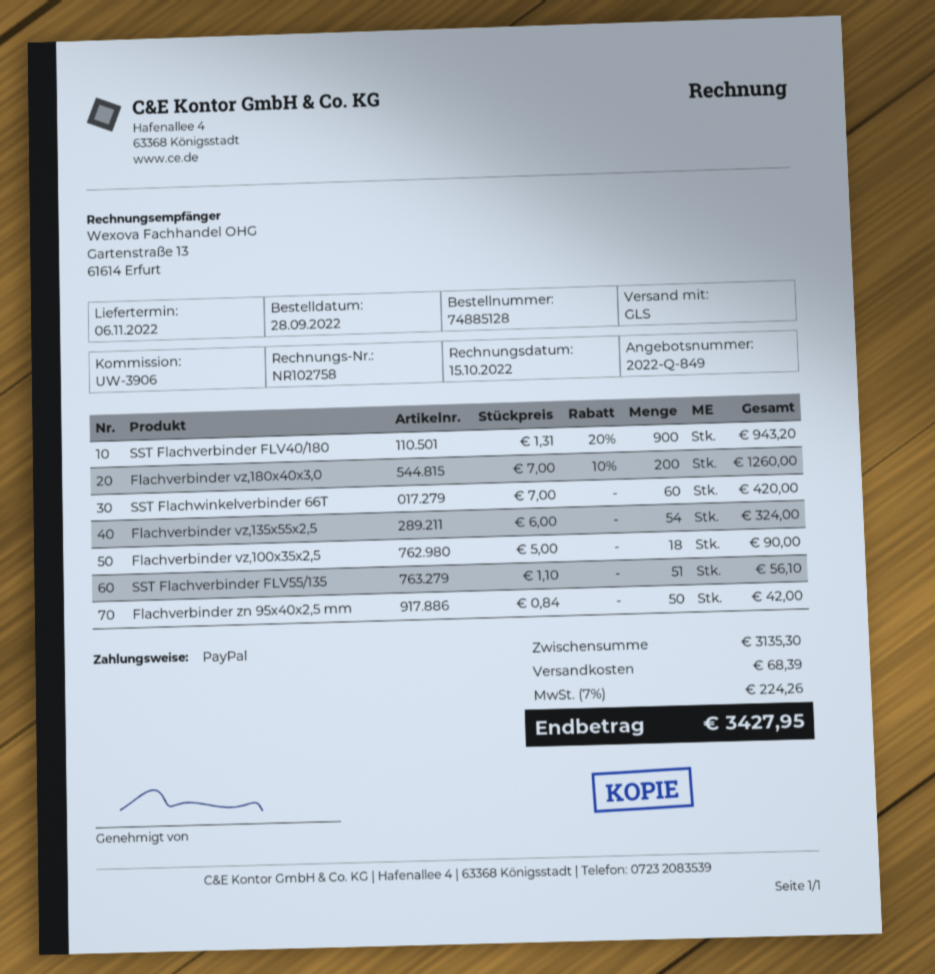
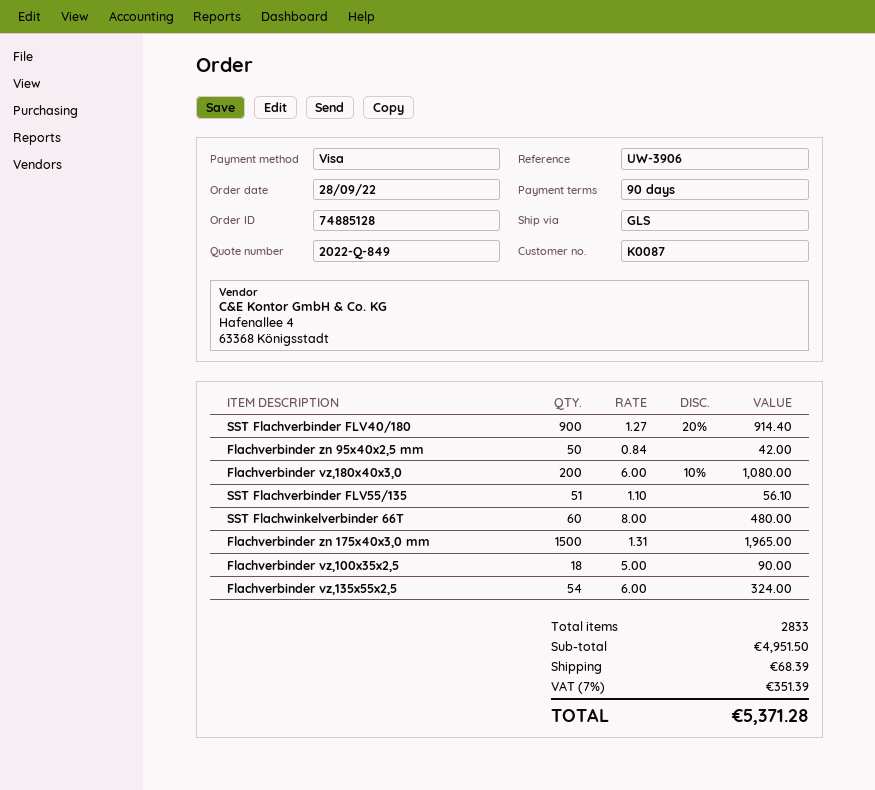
payment method: PayPal -> Visa
SST Flachverbinder FLV40/180: 900 x 1.31 - 20% = 943.20 -> 900 x 1.27 - 20% = 914.40
Flachverbinder vz,180x40x3,0: 200 x 7.00 - 10% = 1260.00 -> 200 x 6.00 - 10% = 1080.00
SST Flachwinkelverbinder 66T: 60 x 7.00 = 420.00 -> 60 x 8.00 = 480.00
Flachverbinder zn 175x40x3,0 mm: none -> 1500 x 1.31 = 1965.00
subtotal: 3135.30 -> 4951.50
tax: 7% = 224.26 -> 7% = 351.39
total: 3427.95 -> 5371.28

